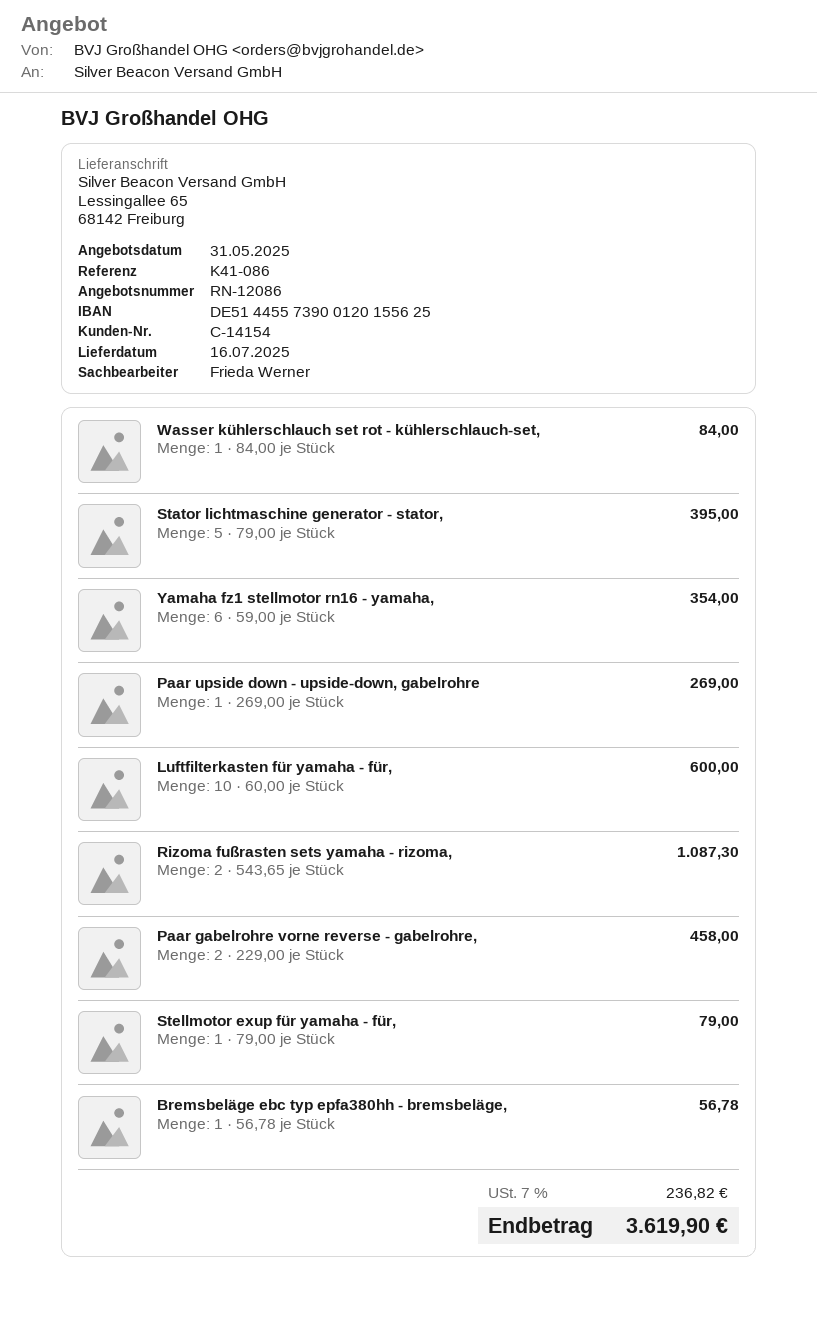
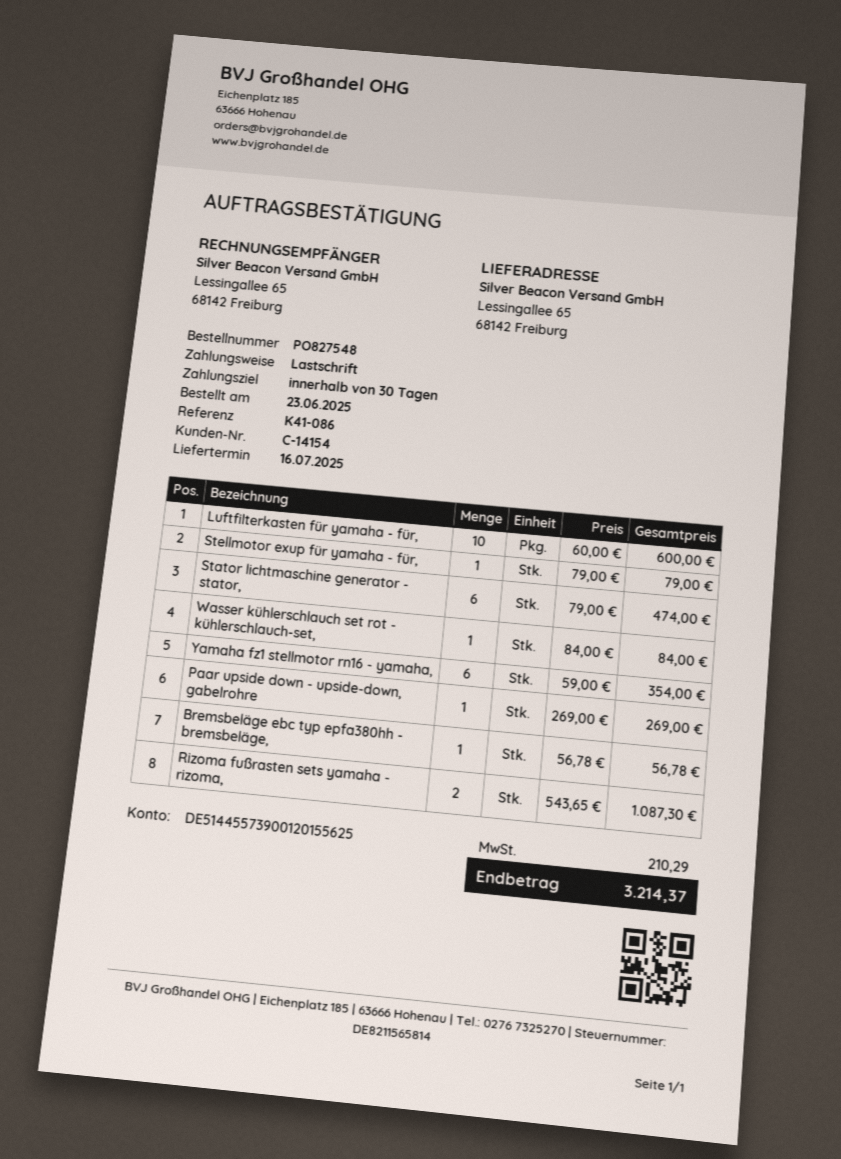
Stator lichtmaschine generator - stator,: 5 x 79.00 = 395.00 -> 6 x 79.00 = 474.00
Paar gabelrohre vorne reverse - gabelrohre,: 2 x 229.00 = 458.00 -> none
tax: 236.82 -> 210.29
total: 3619.90 -> 3214.37

